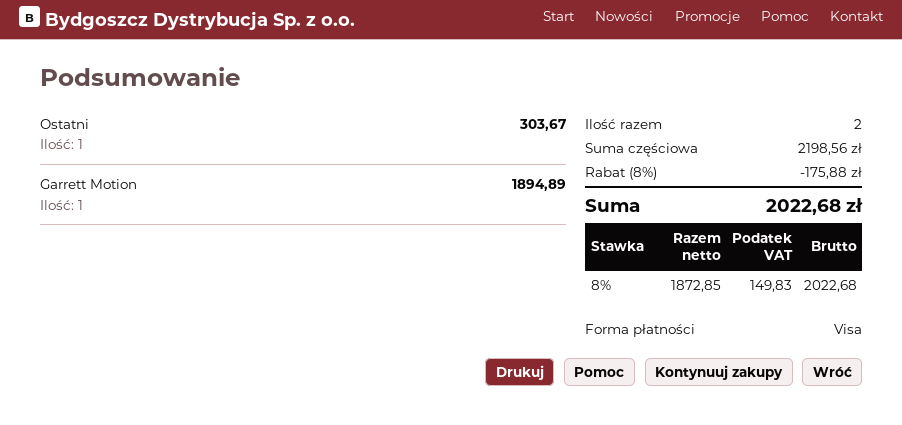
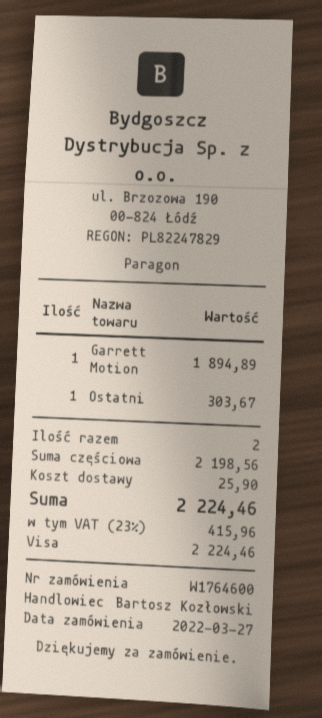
discount: 8% = 175.88 -> none
shipping: none -> 25.90
tax: 8% = 149.83 -> 23% = 415.96
total: 2022.68 -> 2224.46

